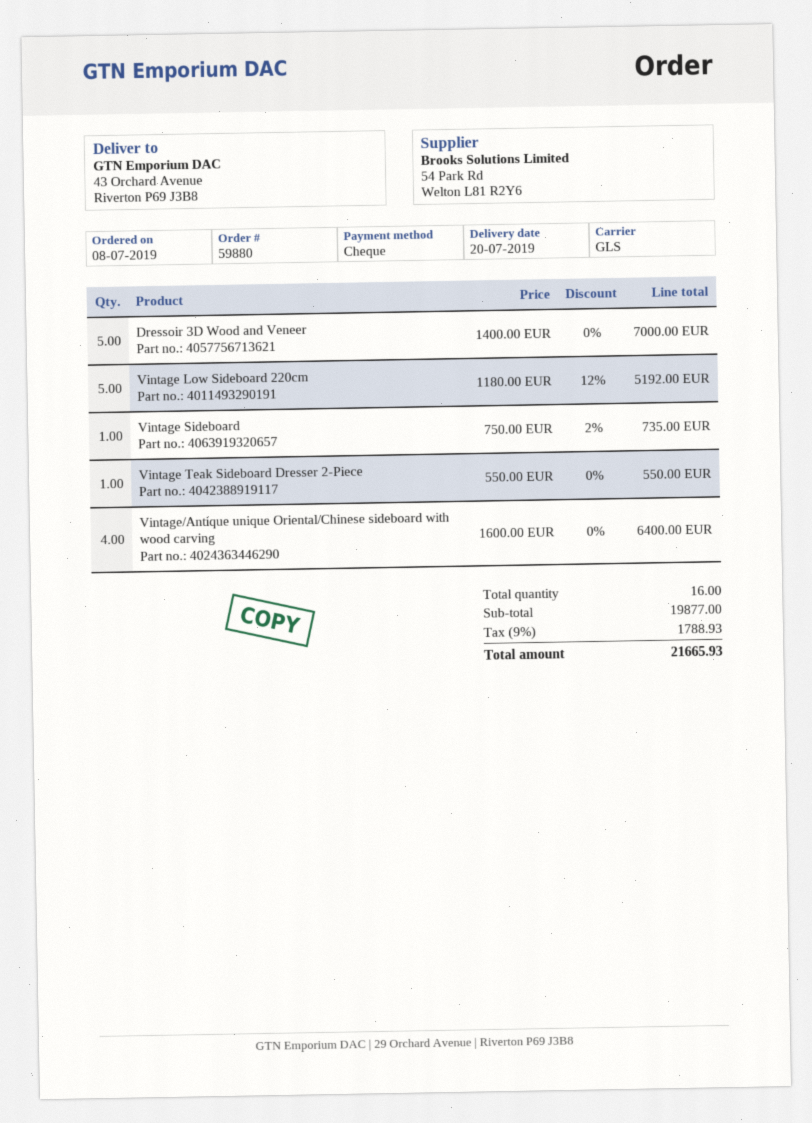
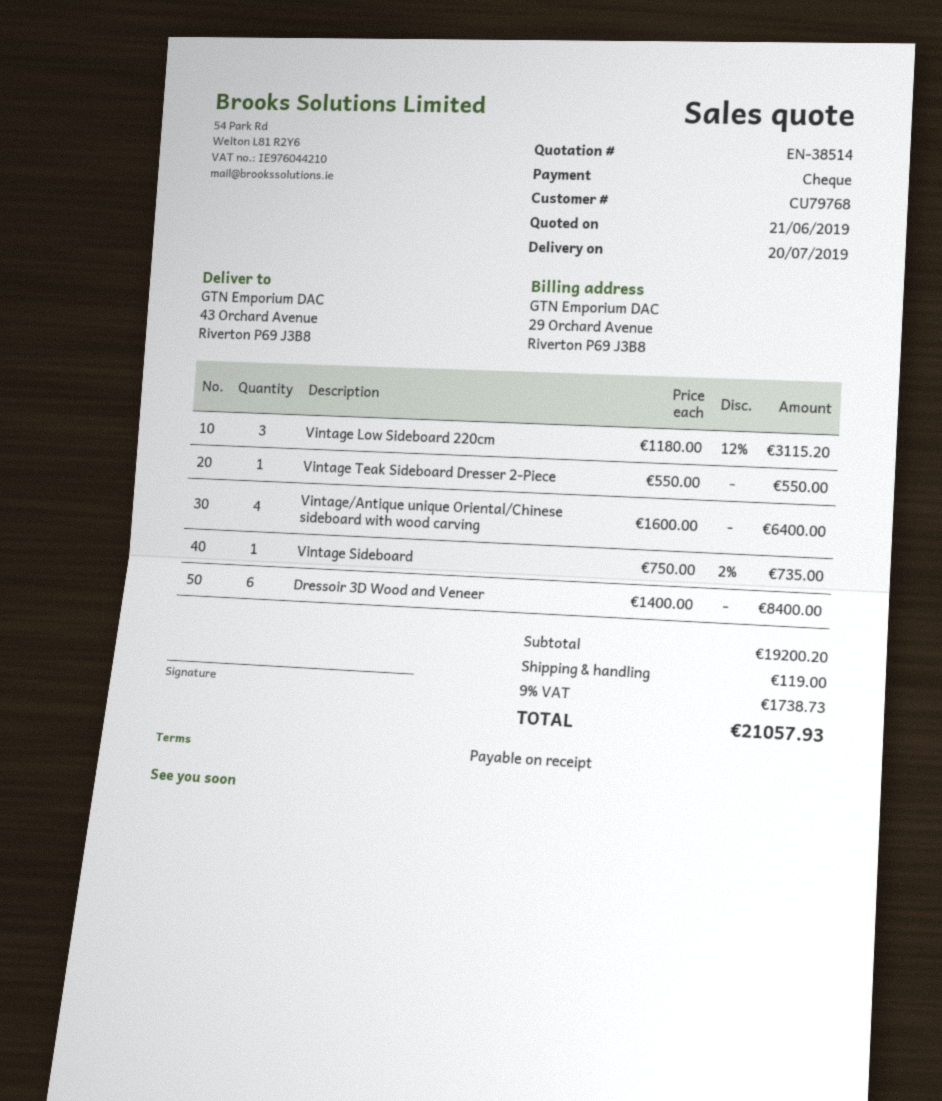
Dressoir 3D Wood and Veneer: 5 x 1400.00 = 7000.00 -> 6 x 1400.00 = 8400.00
Vintage Low Sideboard 220cm: 5 x 1180.00 - 12% = 5192.00 -> 3 x 1180.00 - 12% = 3115.20
subtotal: 19877.00 -> 19200.20
shipping: none -> 119.00
tax: 9% = 1788.93 -> 9% = 1738.73
total: 21665.93 -> 21057.93

